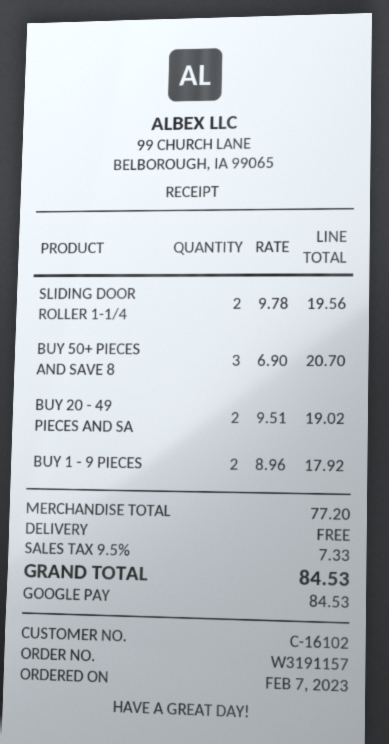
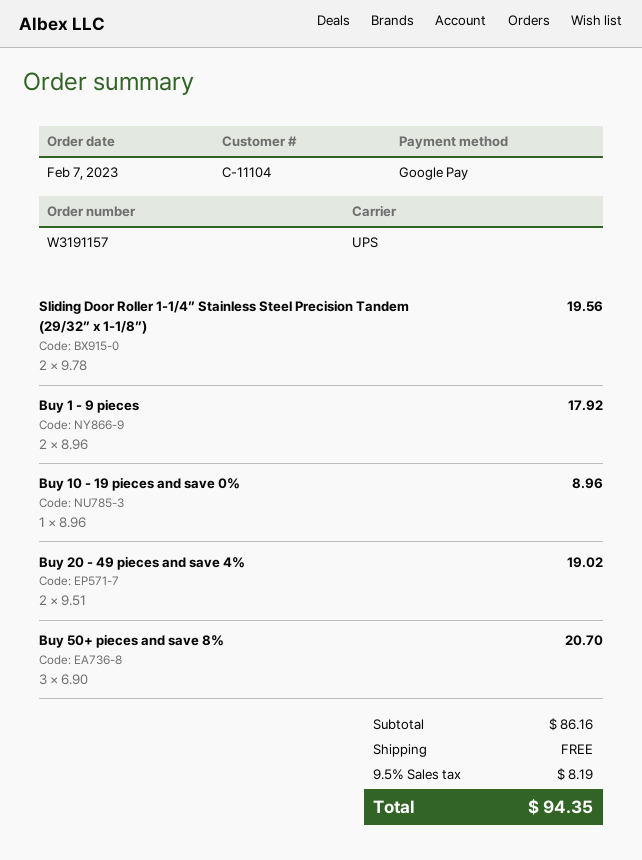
customer number: C-16102 -> C-11104
Buy 10 - 19 pieces and save 0%: none -> 1 x 8.96 = 8.96
subtotal: 77.20 -> 86.16
tax: 9.5% = 7.33 -> 9.5% = 8.19
total: 84.53 -> 94.35

